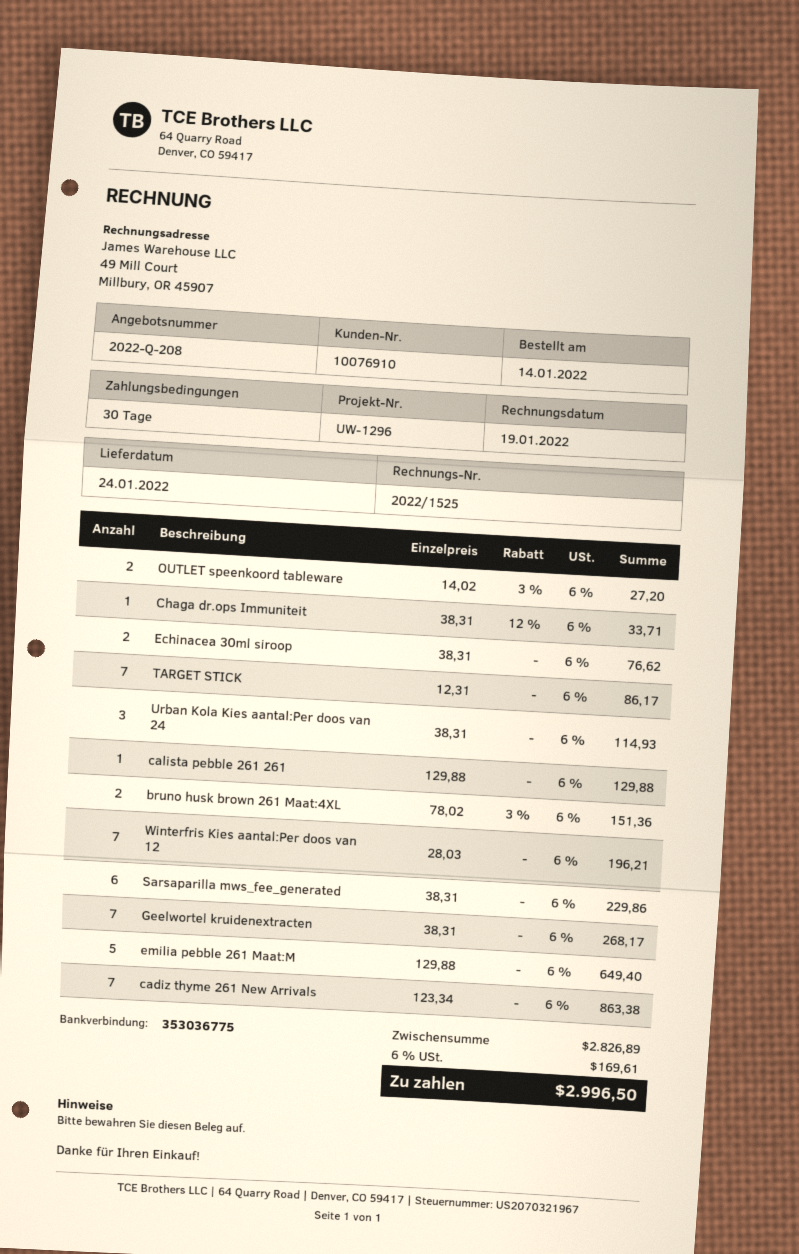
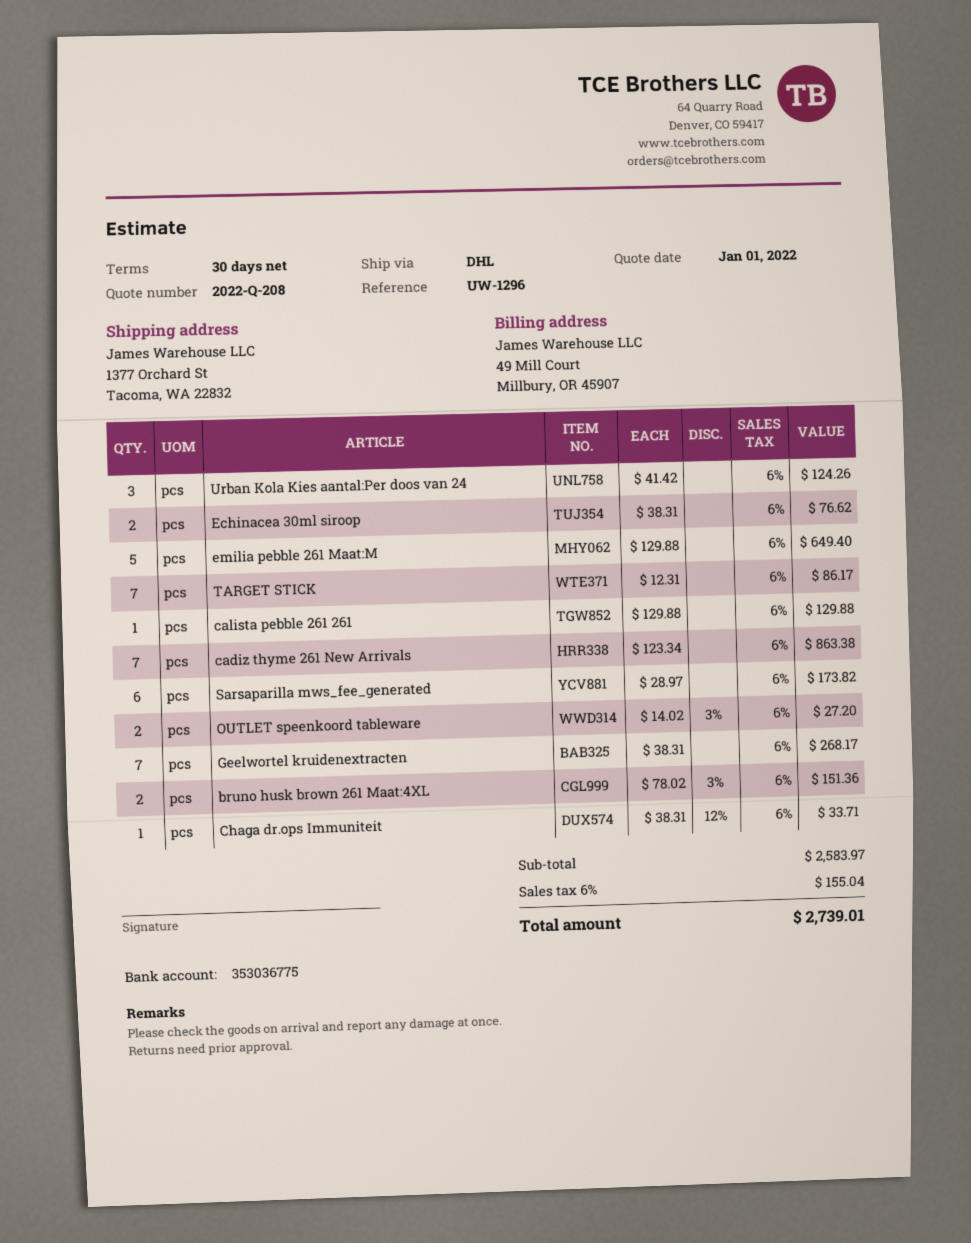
Urban Kola Kies aantal:Per doos van 24: 3 x 38.31 = 114.93 -> 3 x 41.42 = 124.26
Winterfris Kies aantal:Per doos van 12: 7 x 28.03 = 196.21 -> none
Sarsaparilla mws_fee_generated: 6 x 38.31 = 229.86 -> 6 x 28.97 = 173.82
subtotal: 2826.89 -> 2583.97
tax: 6% = 169.61 -> 6% = 155.04
total: 2996.50 -> 2739.01

